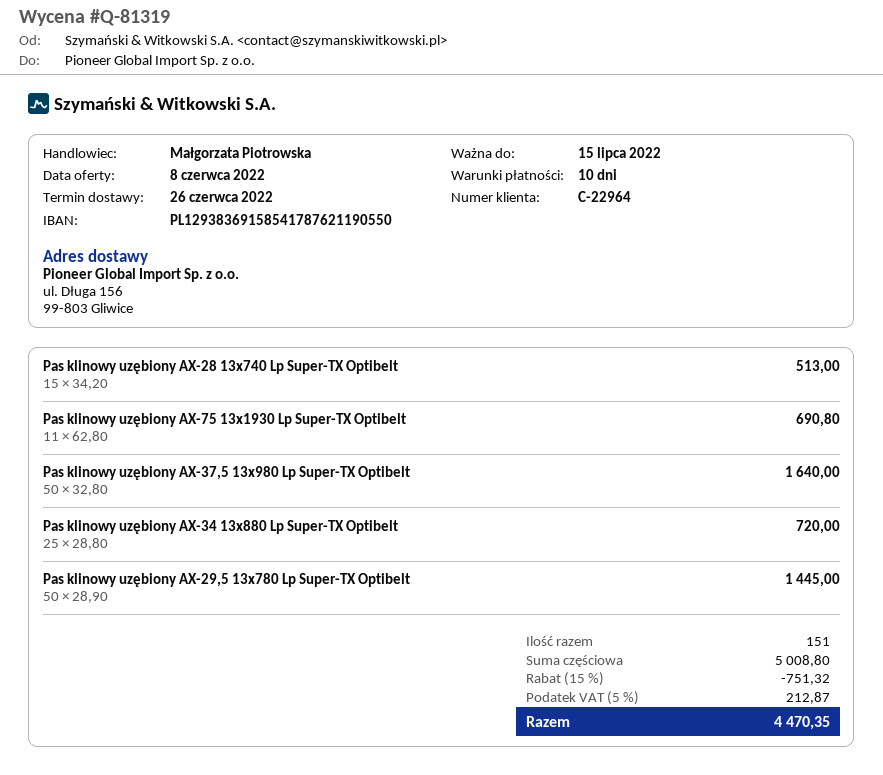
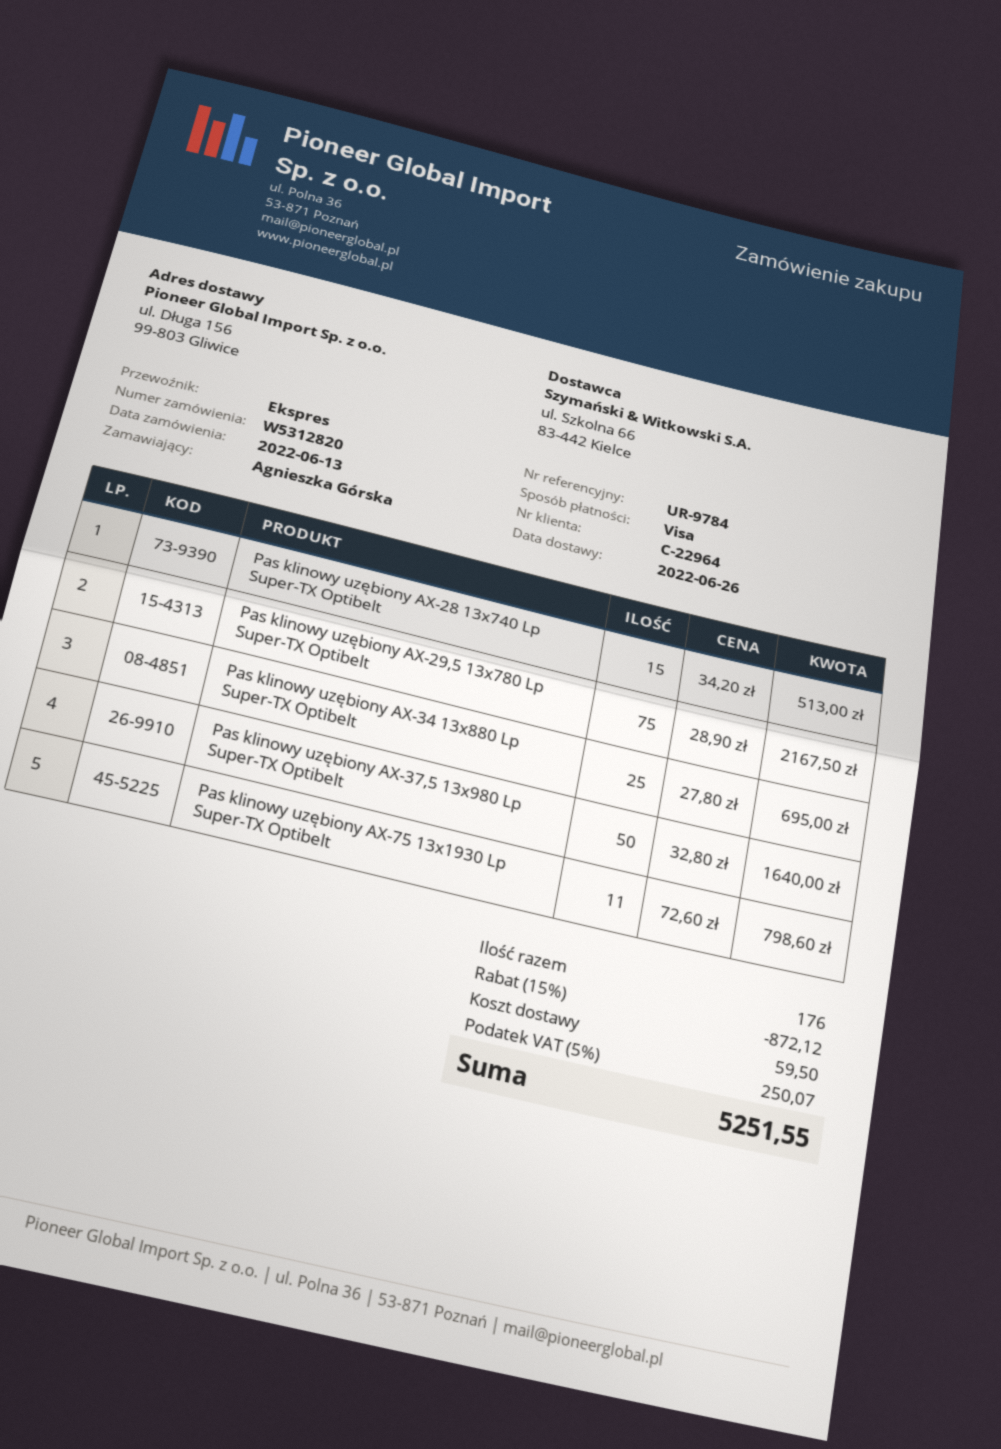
Pas klinowy uzębiony AX-75 13x1930 Lp Super-TX Optibelt: 11 x 62.80 = 690.80 -> 11 x 72.60 = 798.60
Pas klinowy uzębiony AX-34 13x880 Lp Super-TX Optibelt: 25 x 28.80 = 720.00 -> 25 x 27.80 = 695.00
Pas klinowy uzębiony AX-29,5 13x780 Lp Super-TX Optibelt: 50 x 28.90 = 1445.00 -> 75 x 28.90 = 2167.50
total quantity: 151 -> 176
discount: 15% = 751.32 -> 15% = 872.12
shipping: none -> 59.50
tax: 5% = 212.87 -> 5% = 250.07
total: 4470.35 -> 5251.55

